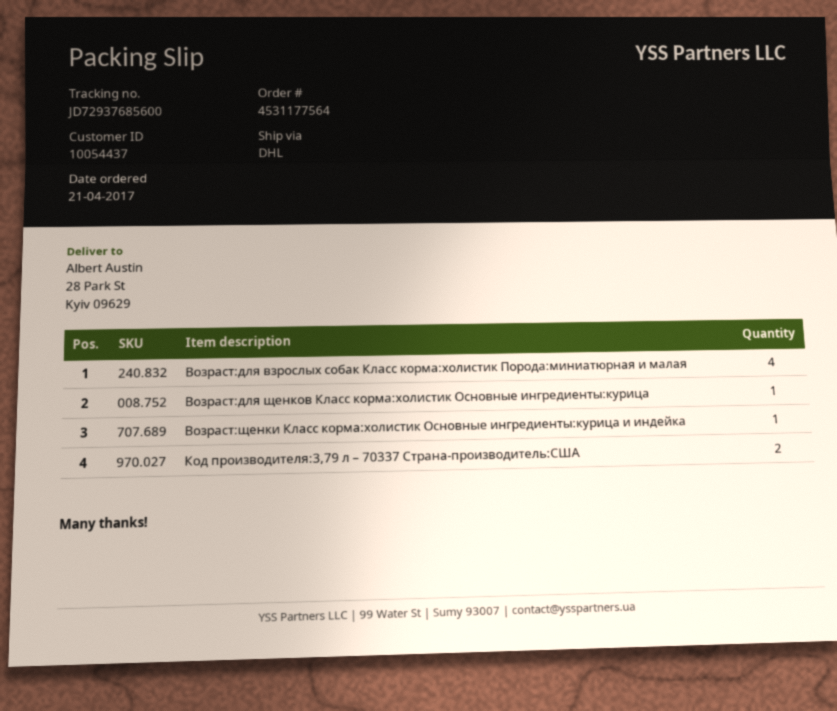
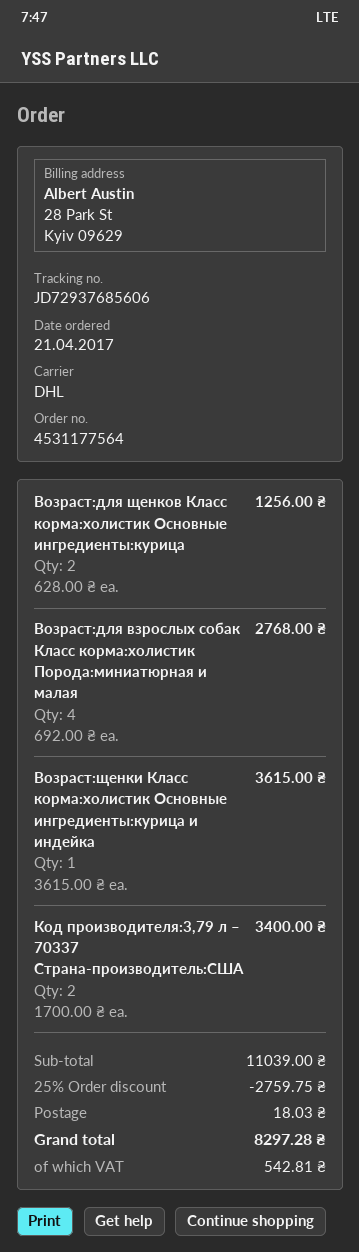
tracking number: JD72937685600 -> JD72937685606
Возраст:для щенков Класс корма:холистик Основные ингредиенты:курица: 1 -> 2

